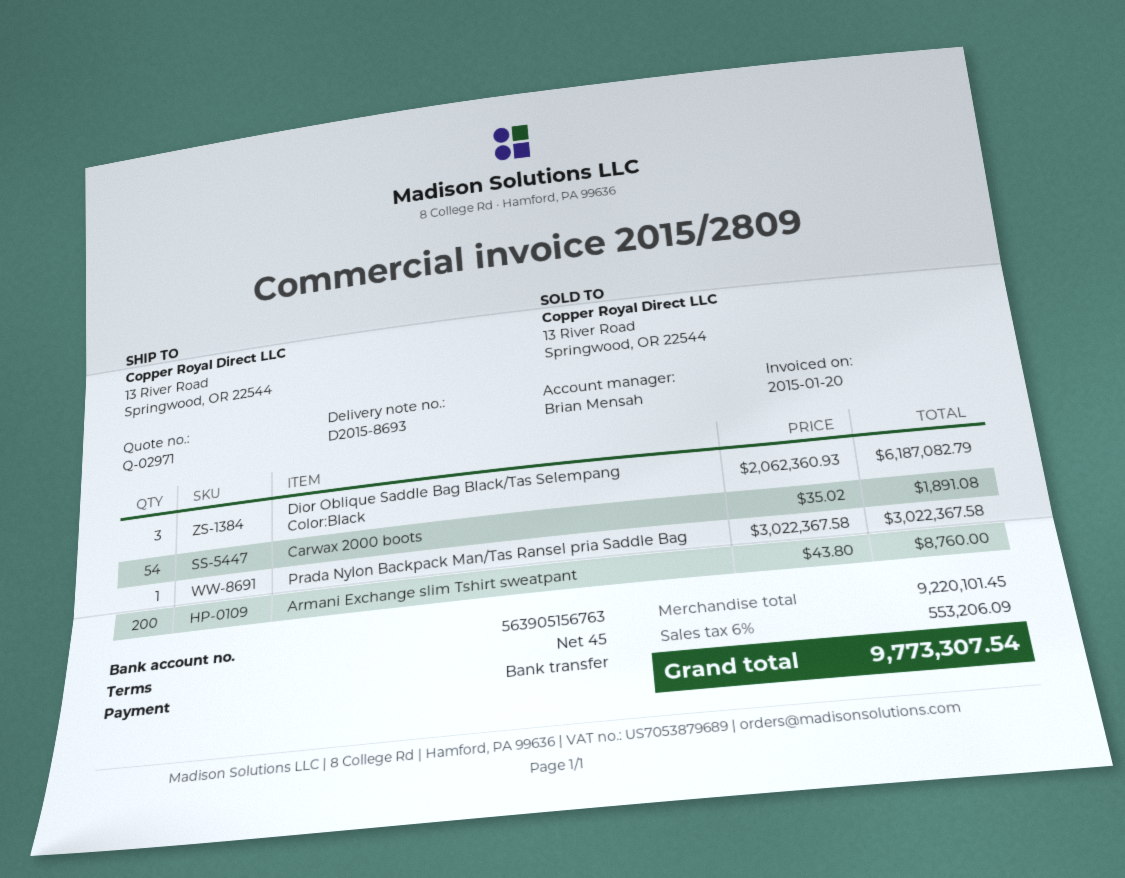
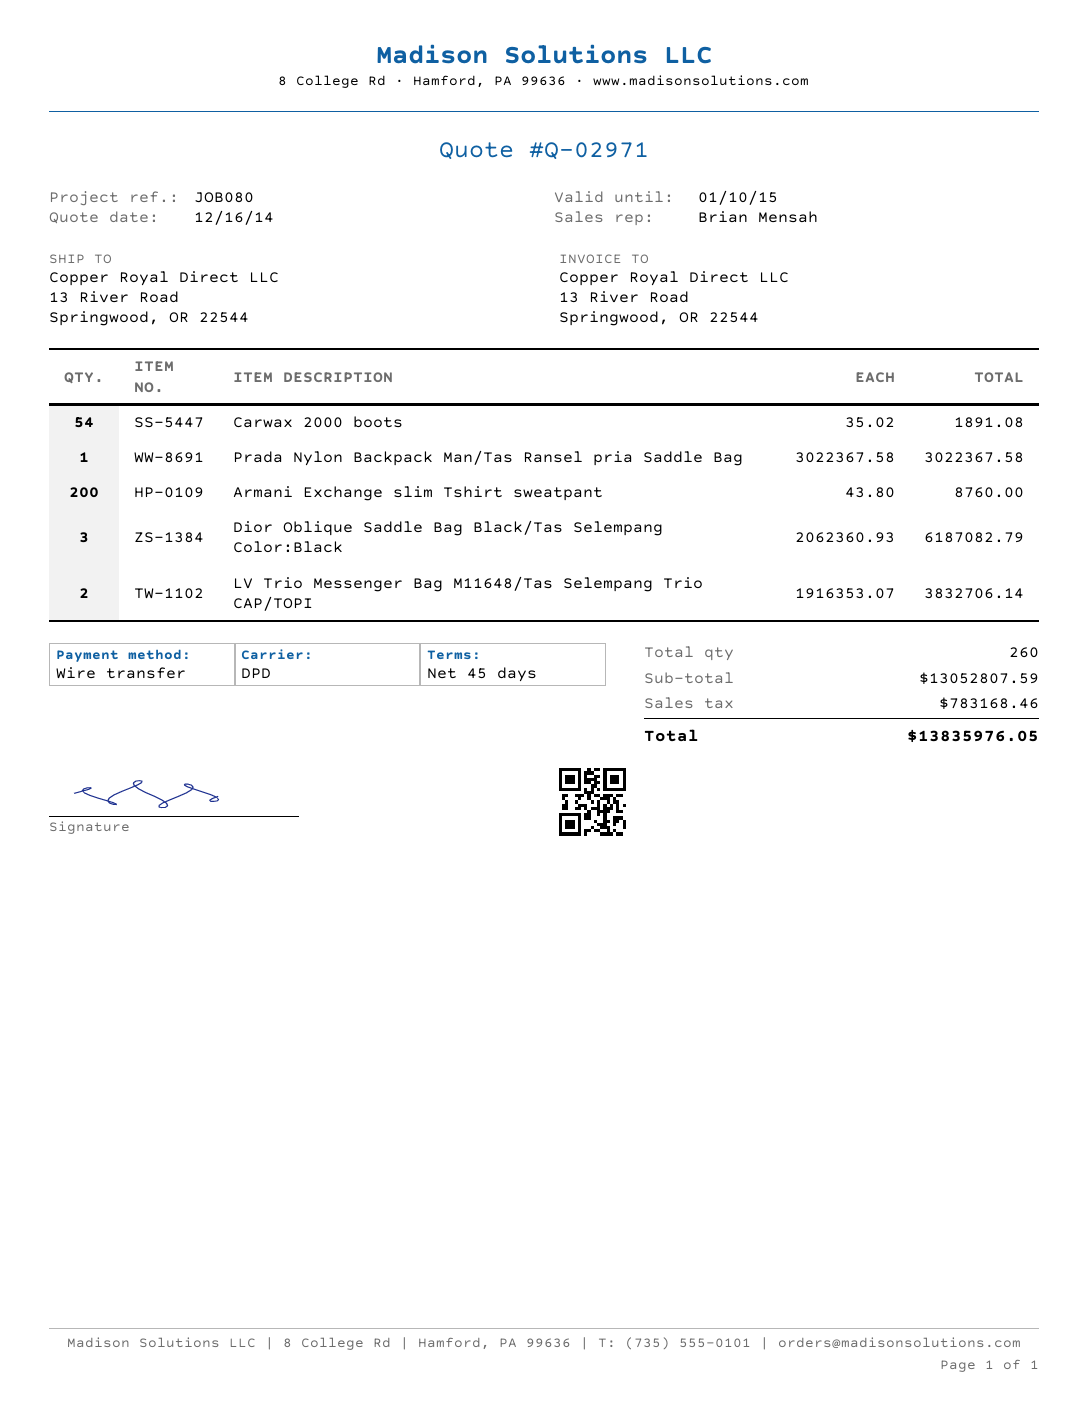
LV Trio Messenger Bag M11648/Tas Selempang Trio CAP/TOPI: none -> 2 x 1916353.07 = 3832706.14
subtotal: 9220101.45 -> 13052807.59
tax: 553206.09 -> 783168.46
total: 9773307.54 -> 13835976.05

